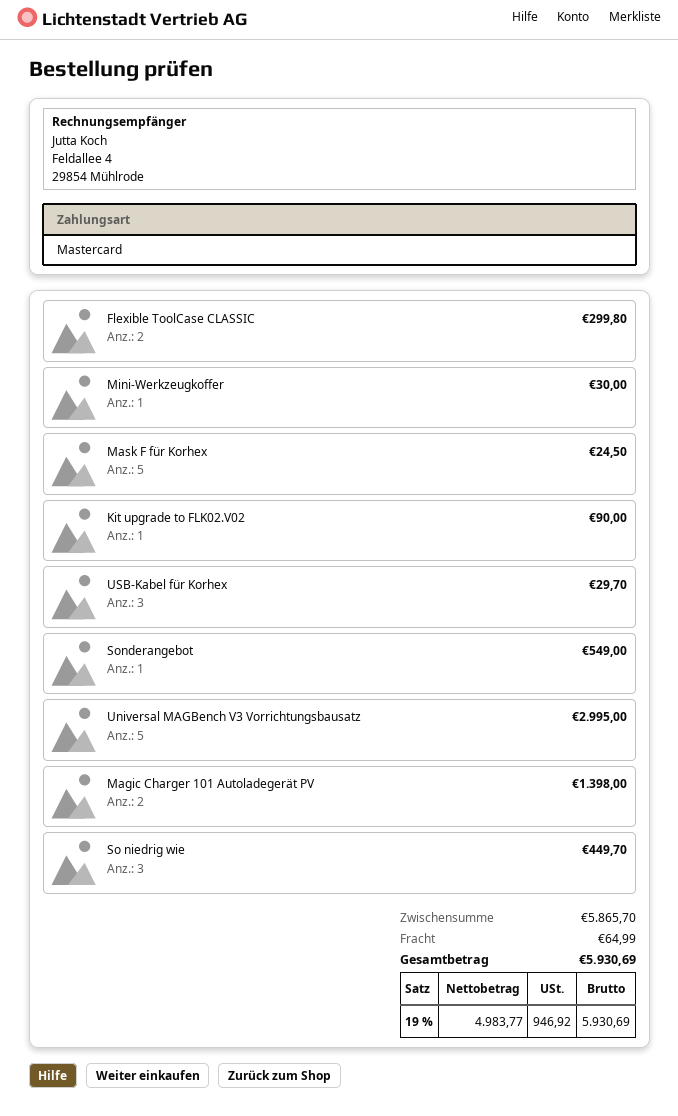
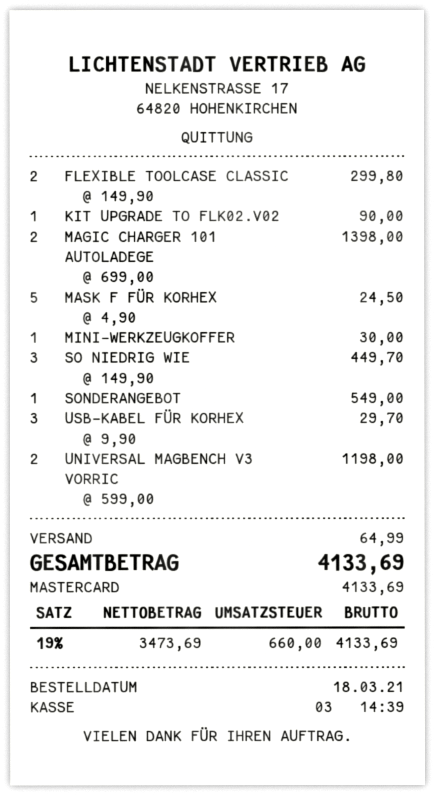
Universal MAGBench V3 Vorrichtungsbausatz: 5 for 2995.00 -> 2 for 1198.00
net: 4983.77 -> 3473.69
tax: 19% = 946.92 -> 19% = 660.00
total: 5930.69 -> 4133.69

